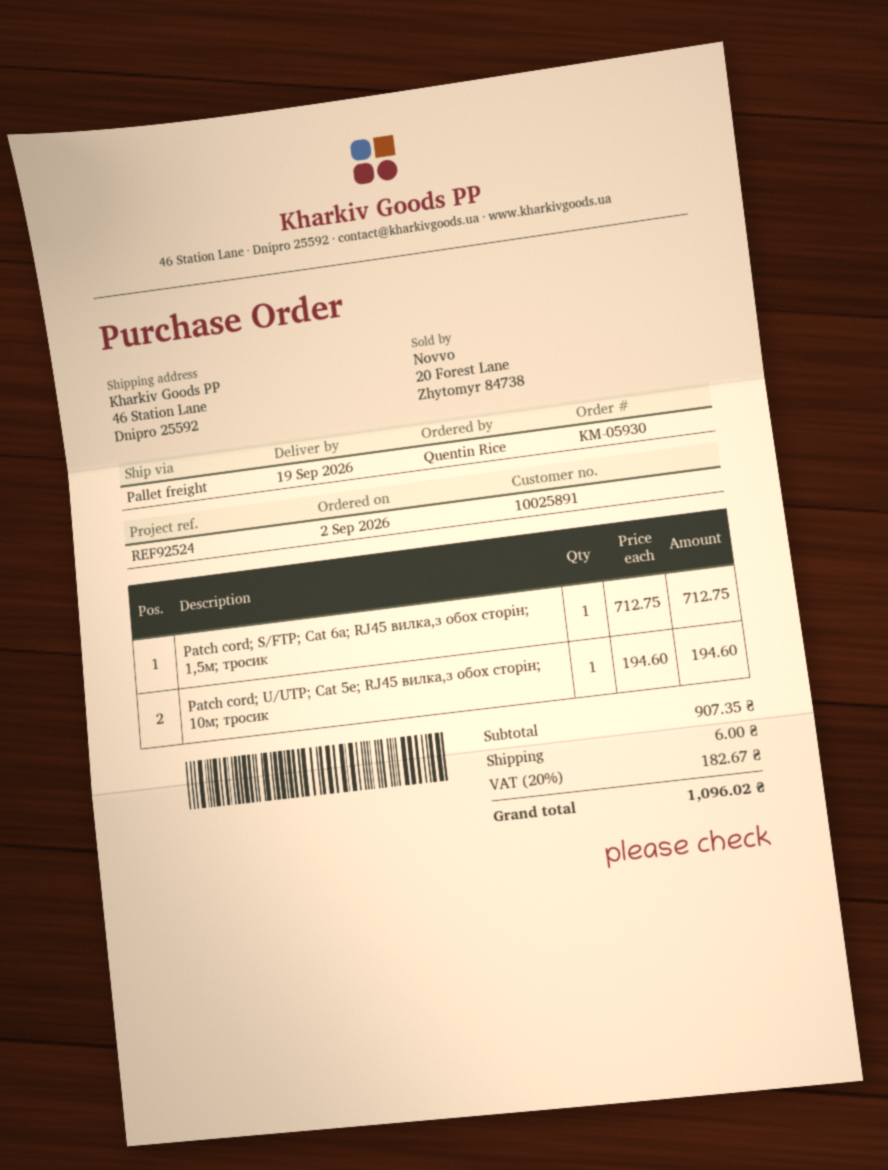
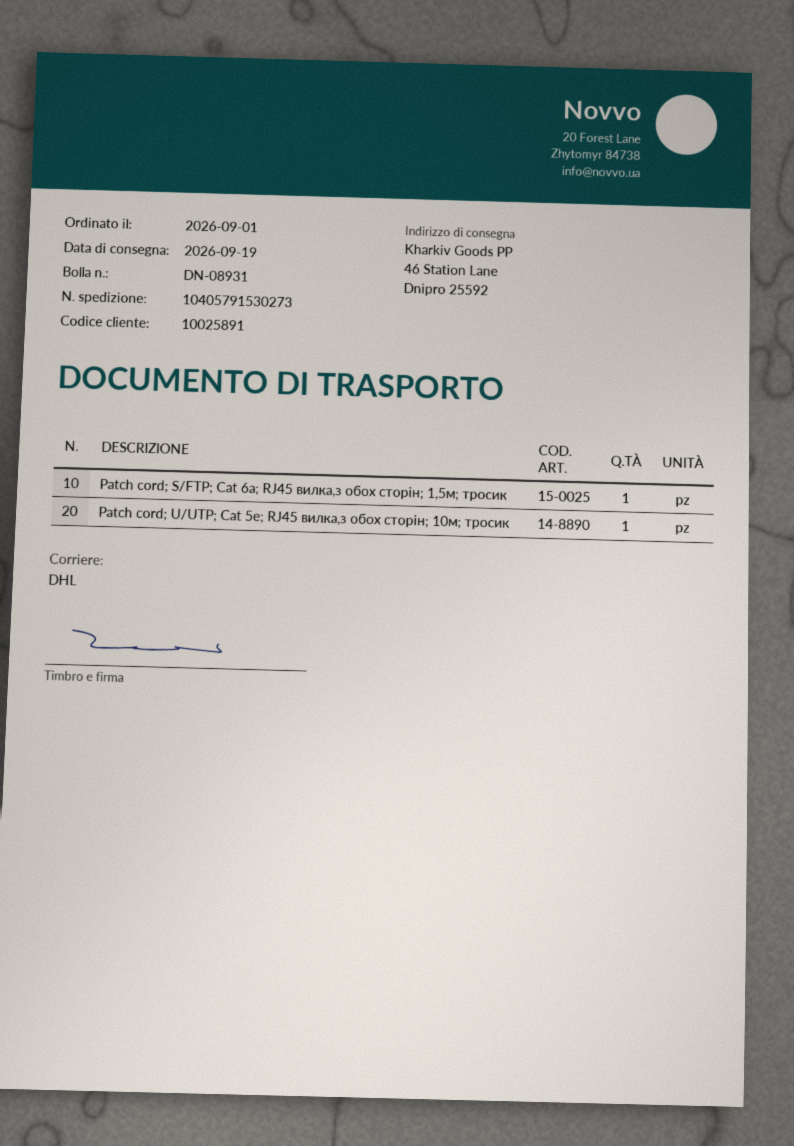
order date: 2026-09-02 -> 2026-09-01
shipping method: pallet freight -> DHL

